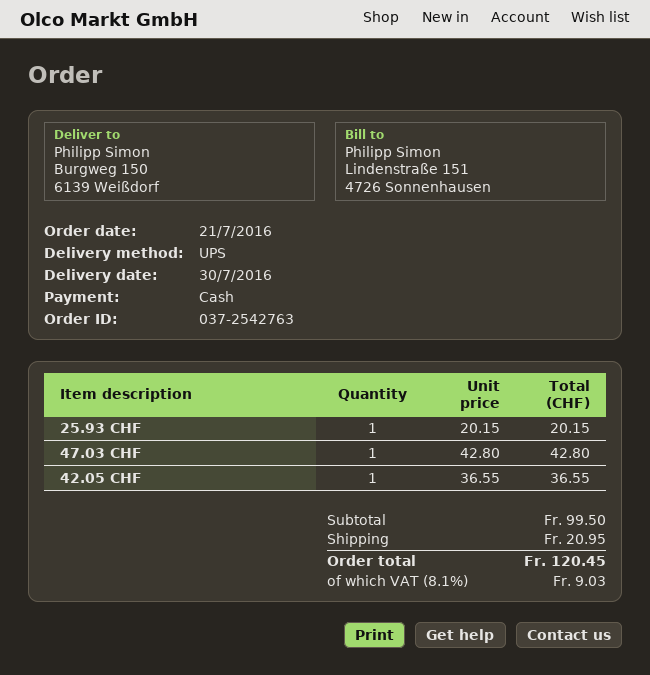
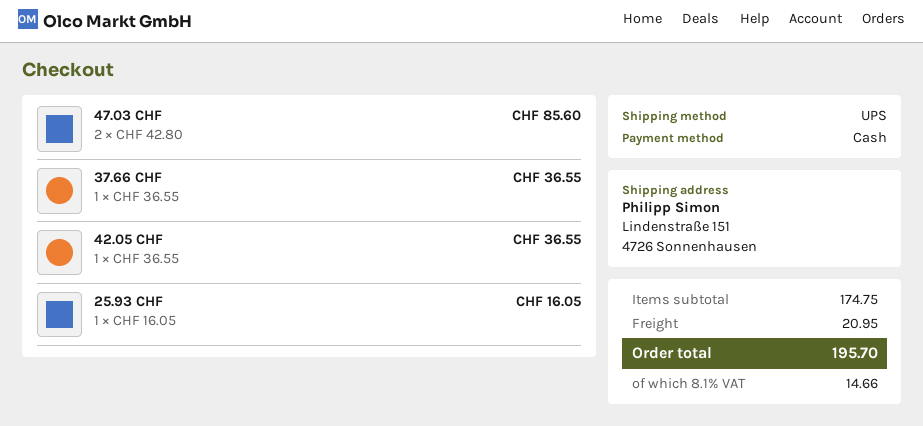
ship to: Burgweg 150, 6139 Weißdorf -> Lindenstraße 151, 4726 Sonnenhausen
25.93 CHF: 1 x 20.15 = 20.15 -> 1 x 16.05 = 16.05
47.03 CHF: 1 x 42.80 = 42.80 -> 2 x 42.80 = 85.60
37.66 CHF: none -> 1 x 36.55 = 36.55
subtotal: 99.50 -> 174.75
tax: 8.1% = 9.03 -> 8.1% = 14.66
total: 120.45 -> 195.70

